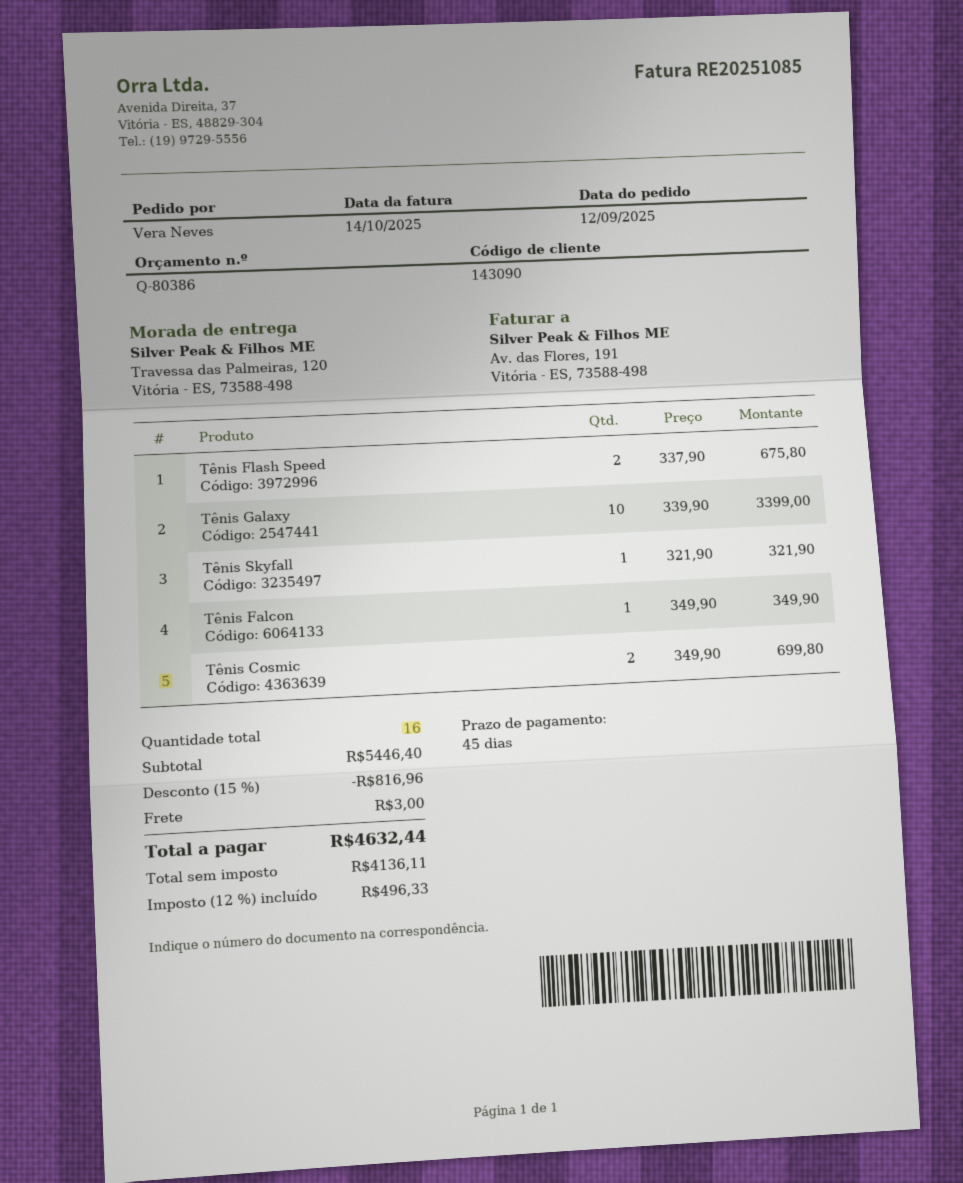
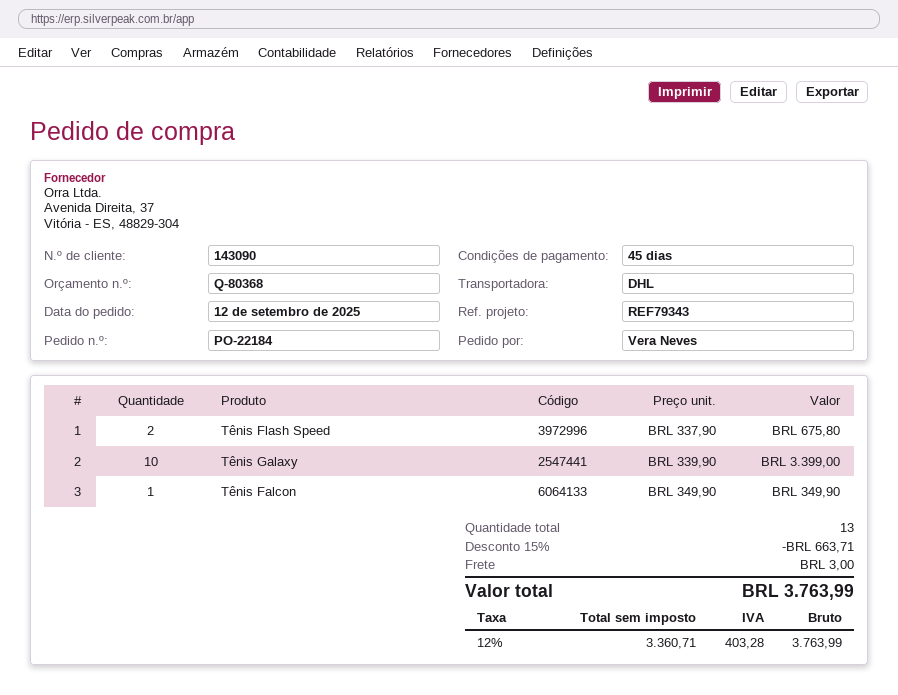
quote number: Q-80386 -> Q-80368
Tênis Skyfall: 1 x 321.90 = 321.90 -> none
Tênis Cosmic: 2 x 349.90 = 699.80 -> none
total quantity: 16 -> 13
discount: 15% = 816.96 -> 15% = 663.71
net: 4136.11 -> 3360.71
tax: 12% = 496.33 -> 12% = 403.28
total: 4632.44 -> 3763.99

